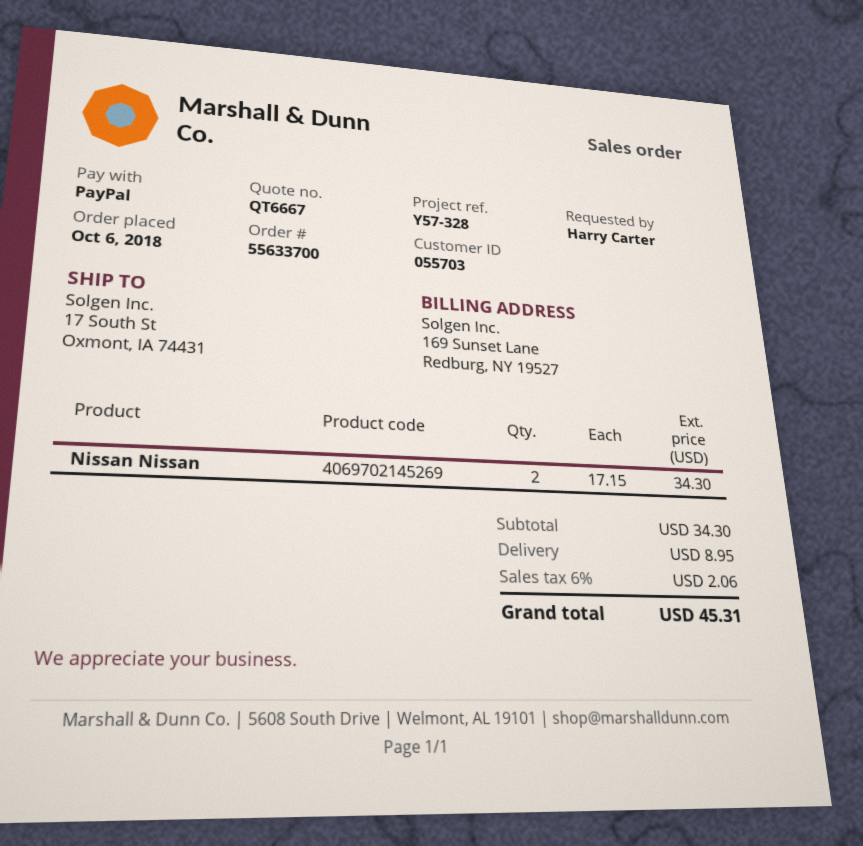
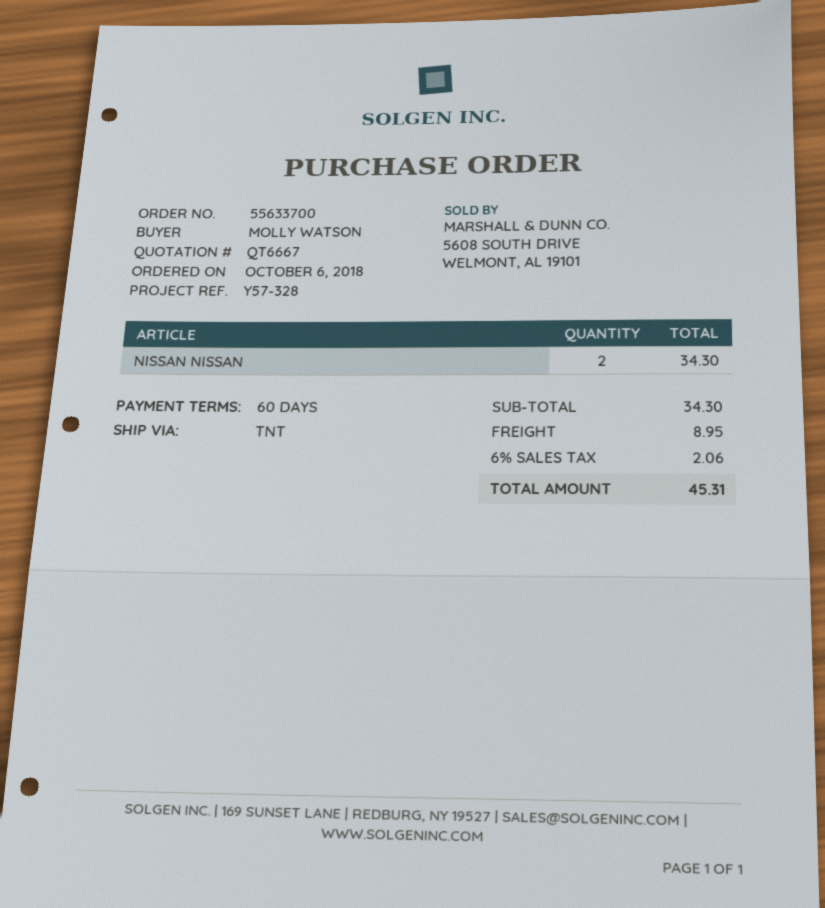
ordered by: Harry Carter -> MOLLY WATSON

